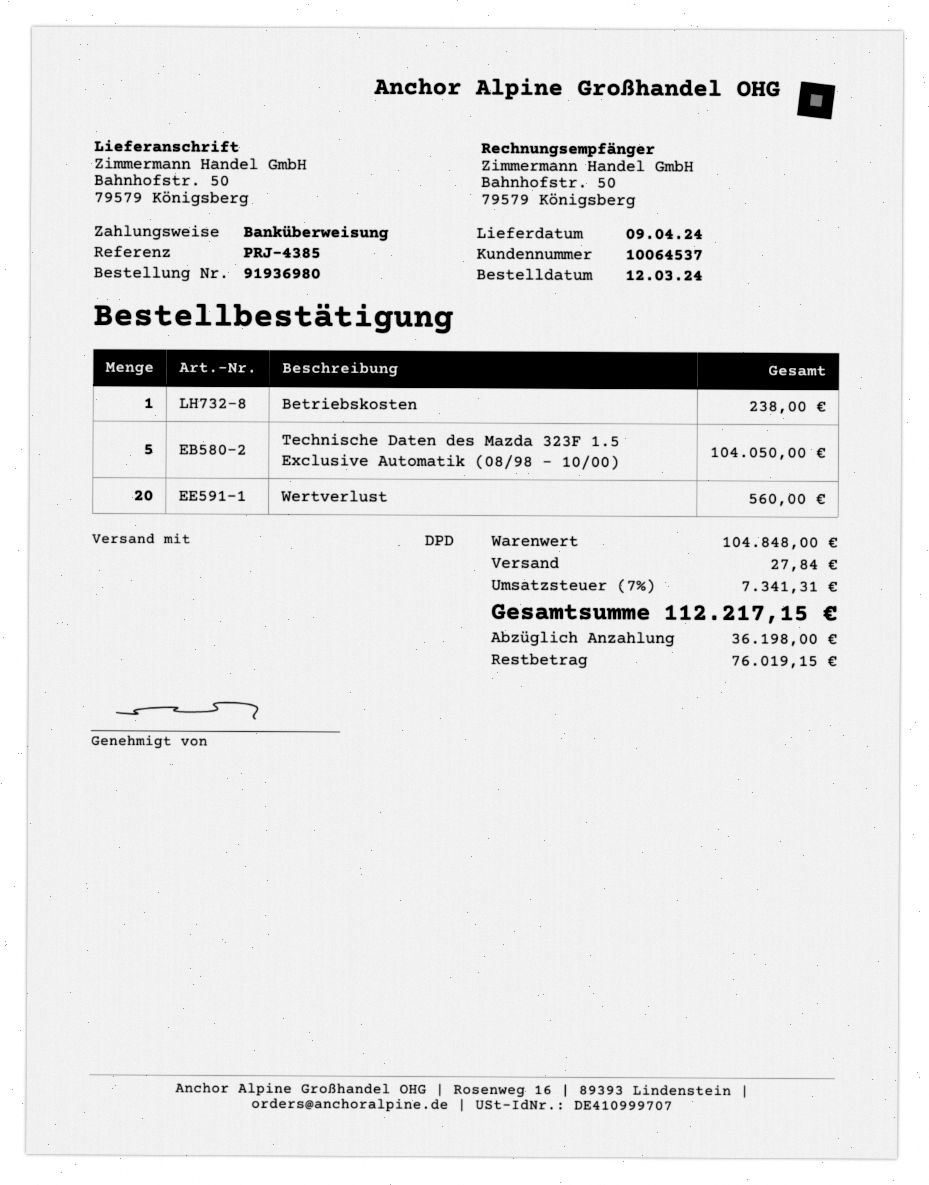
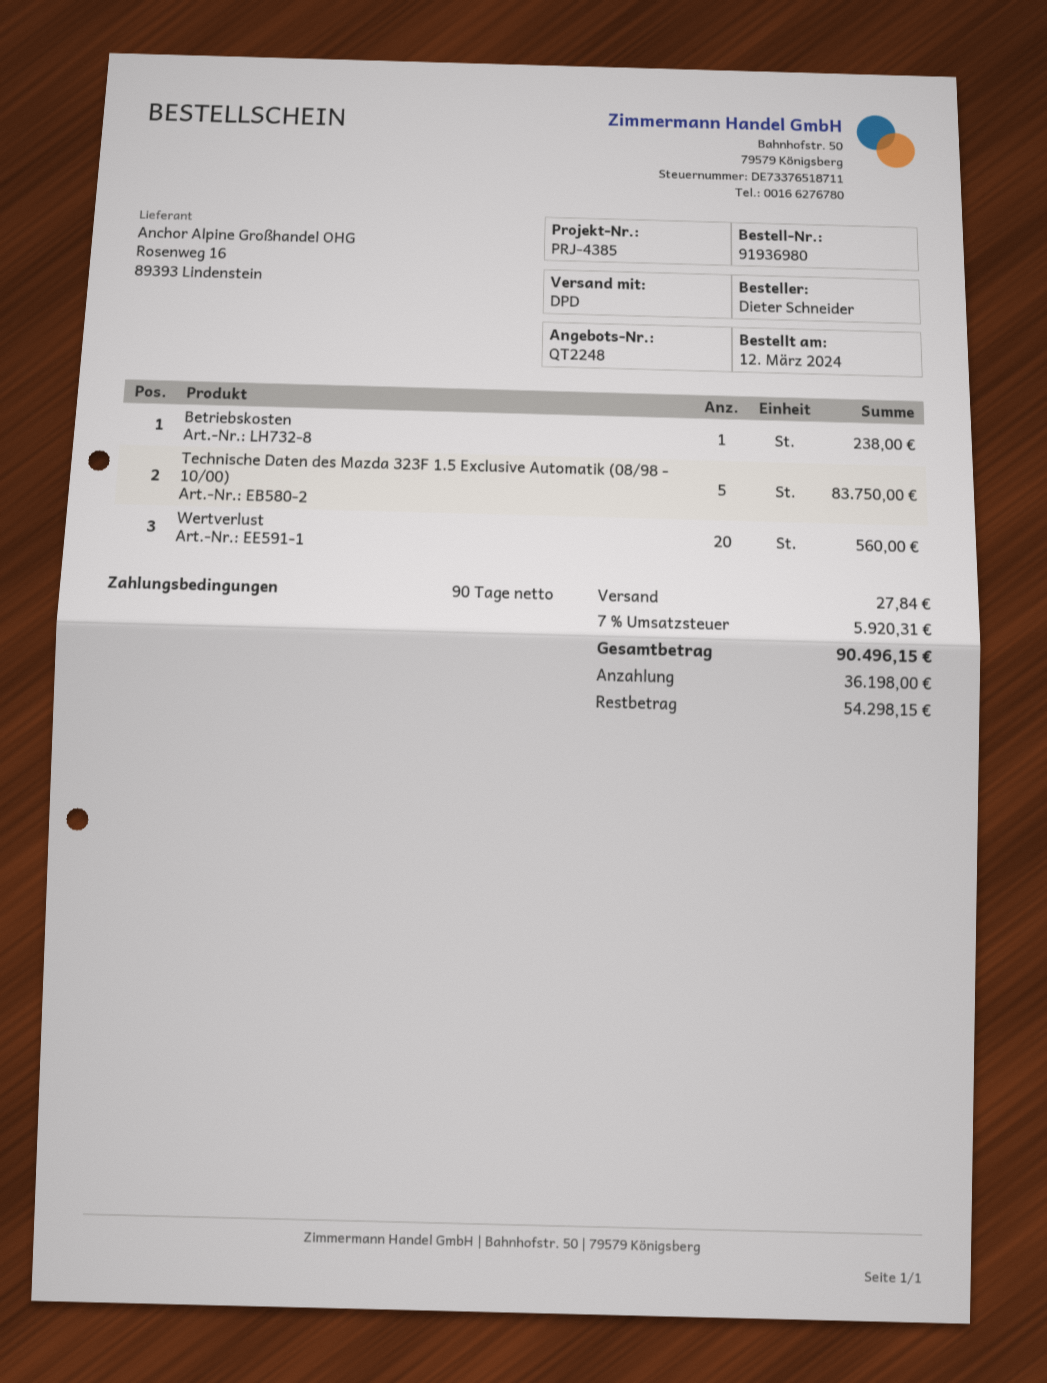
Technische Daten des Mazda 323F 1.5 Exclusive Automatik (08/98 - 10/00): 5 for 104050.00 -> 5 for 83750.00
tax: 7% = 7341.31 -> 7% = 5920.31
total: 112217.15 -> 90496.15
balance: 76019.15 -> 54298.15

